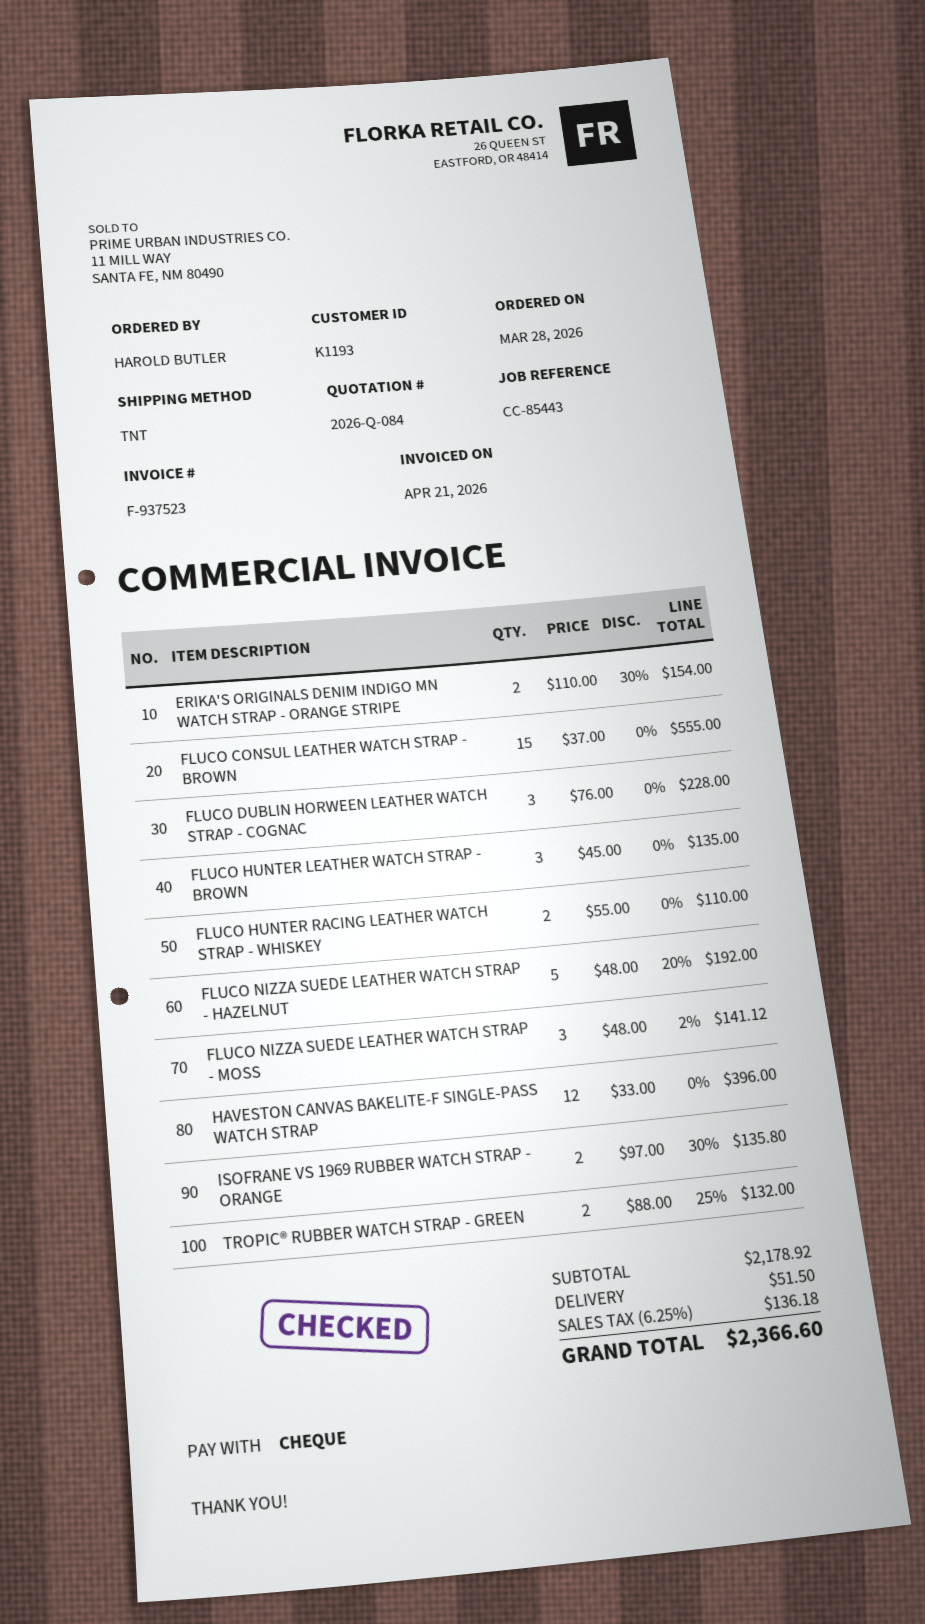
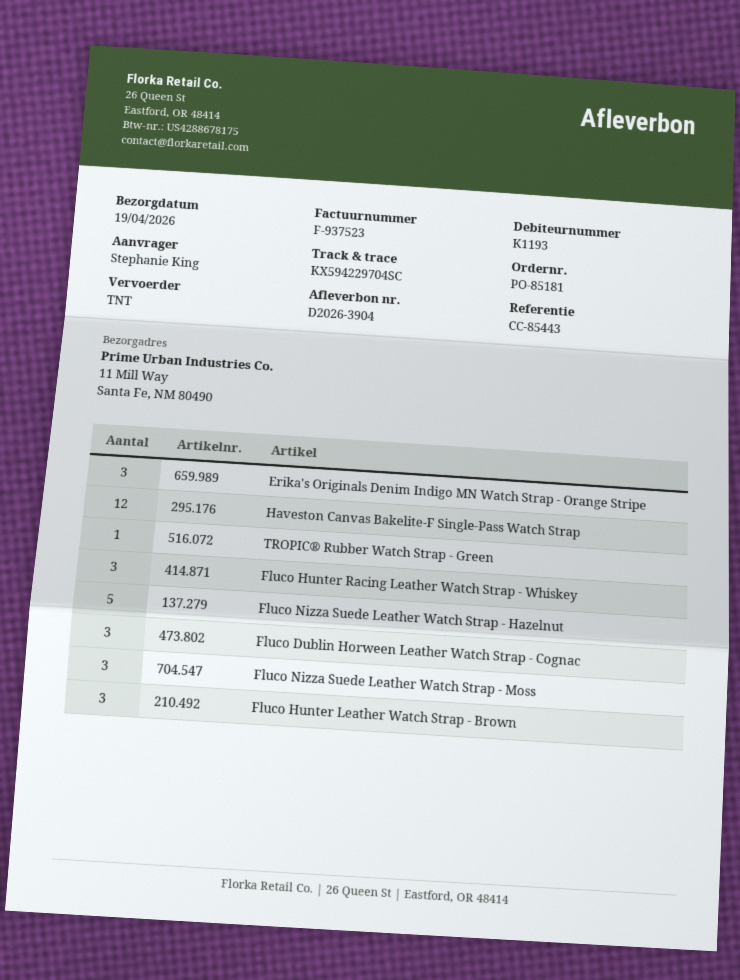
ordered by: HAROLD BUTLER -> Stephanie King
ERIKA'S ORIGINALS DENIM INDIGO MN WATCH STRAP - ORANGE STRIPE: 2 -> 3
FLUCO CONSUL LEATHER WATCH STRAP - BROWN: 15 -> none
FLUCO HUNTER RACING LEATHER WATCH STRAP - WHISKEY: 2 -> 3
ISOFRANE VS 1969 RUBBER WATCH STRAP - ORANGE: 2 -> none
TROPIC® RUBBER WATCH STRAP - GREEN: 2 -> 1

